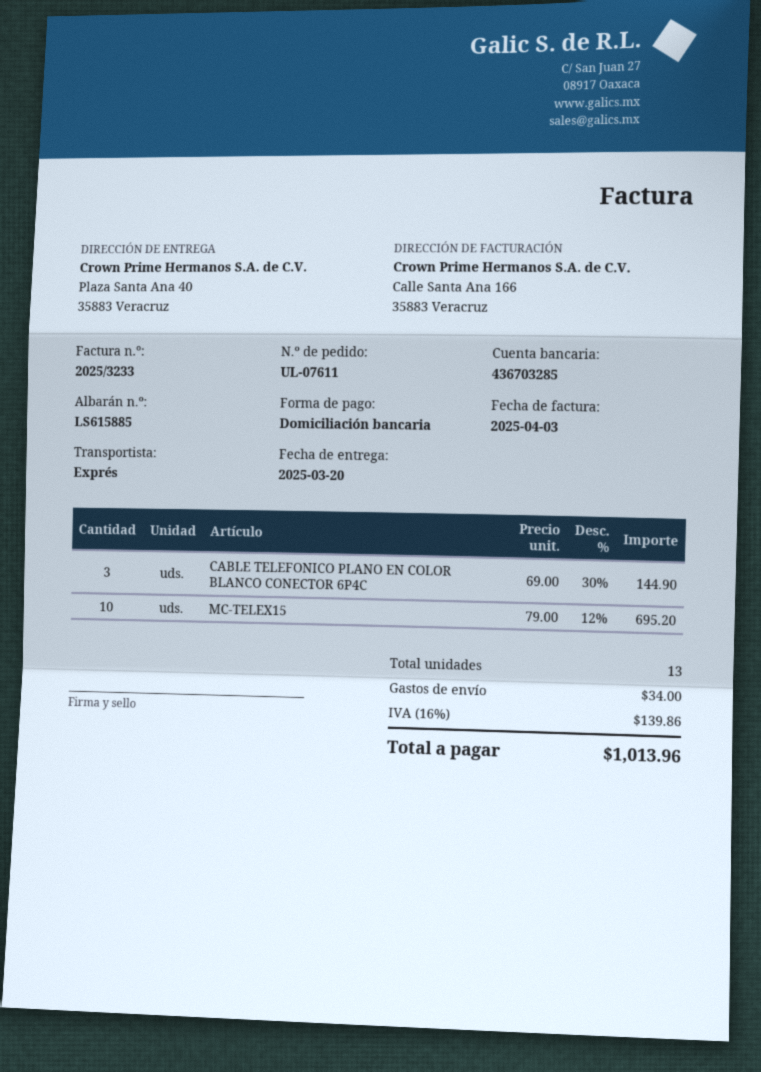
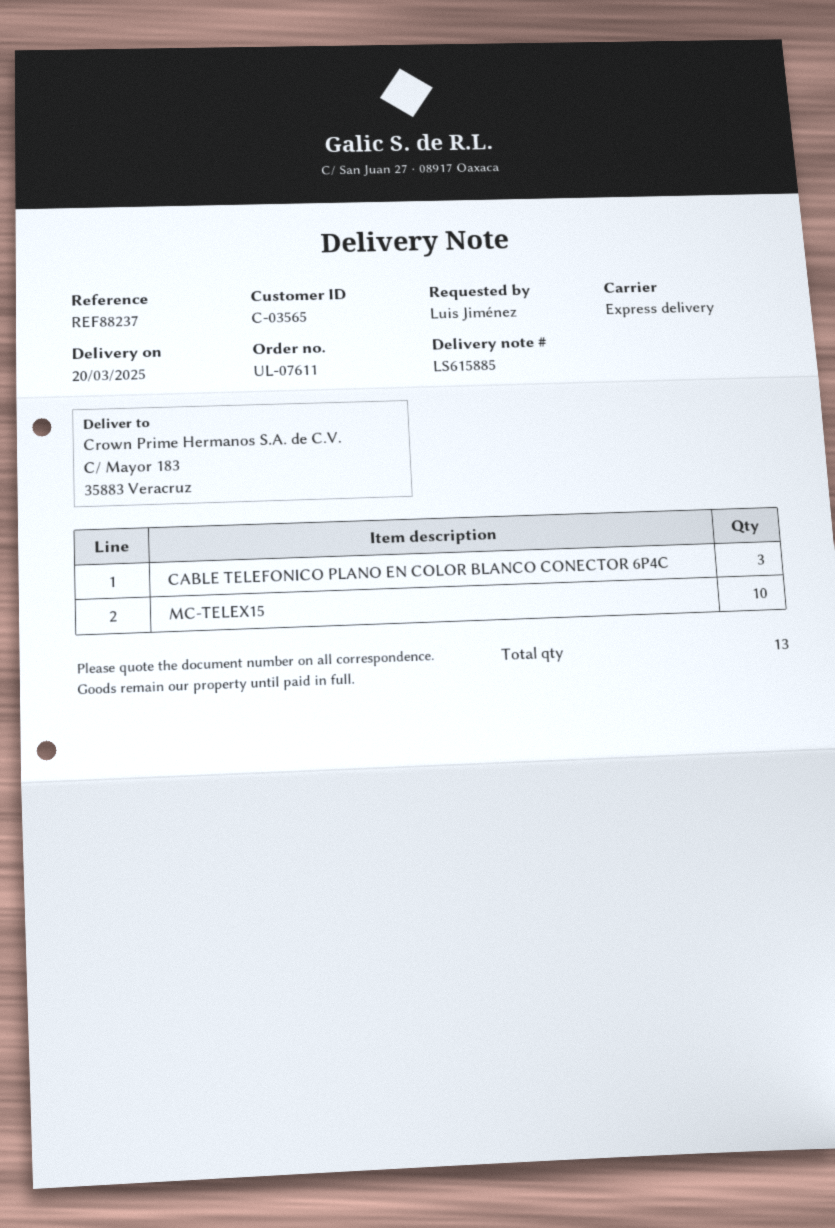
ship to: Plaza Santa Ana 40, 35883 Veracruz -> C/ Mayor 183, 35883 Veracruz

